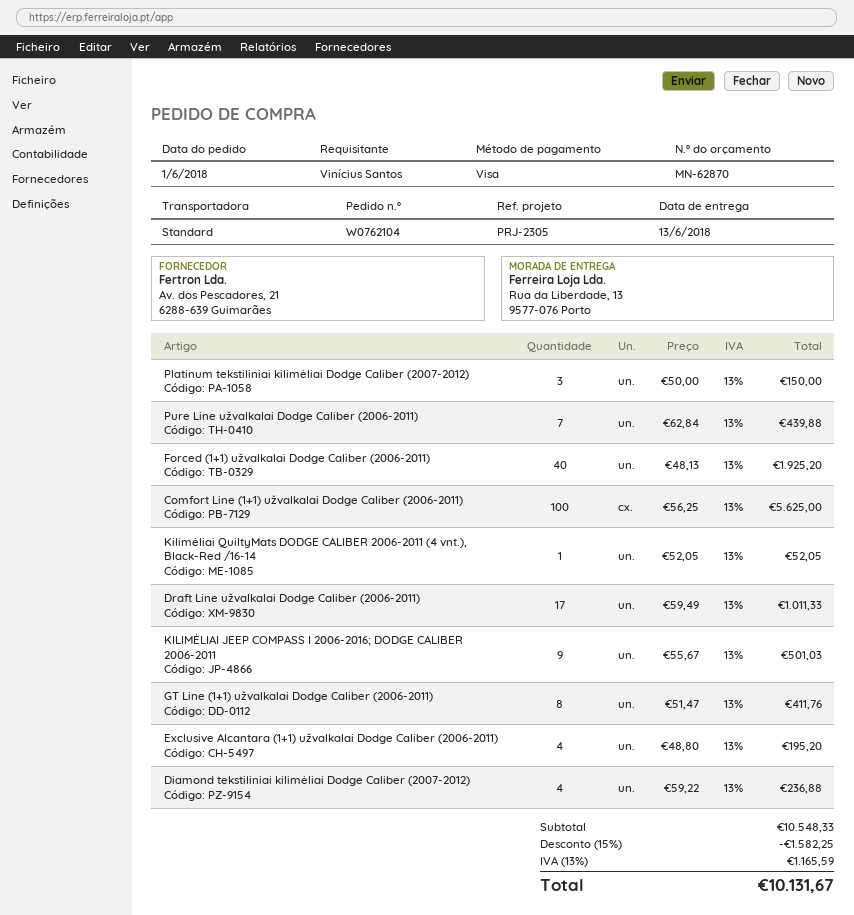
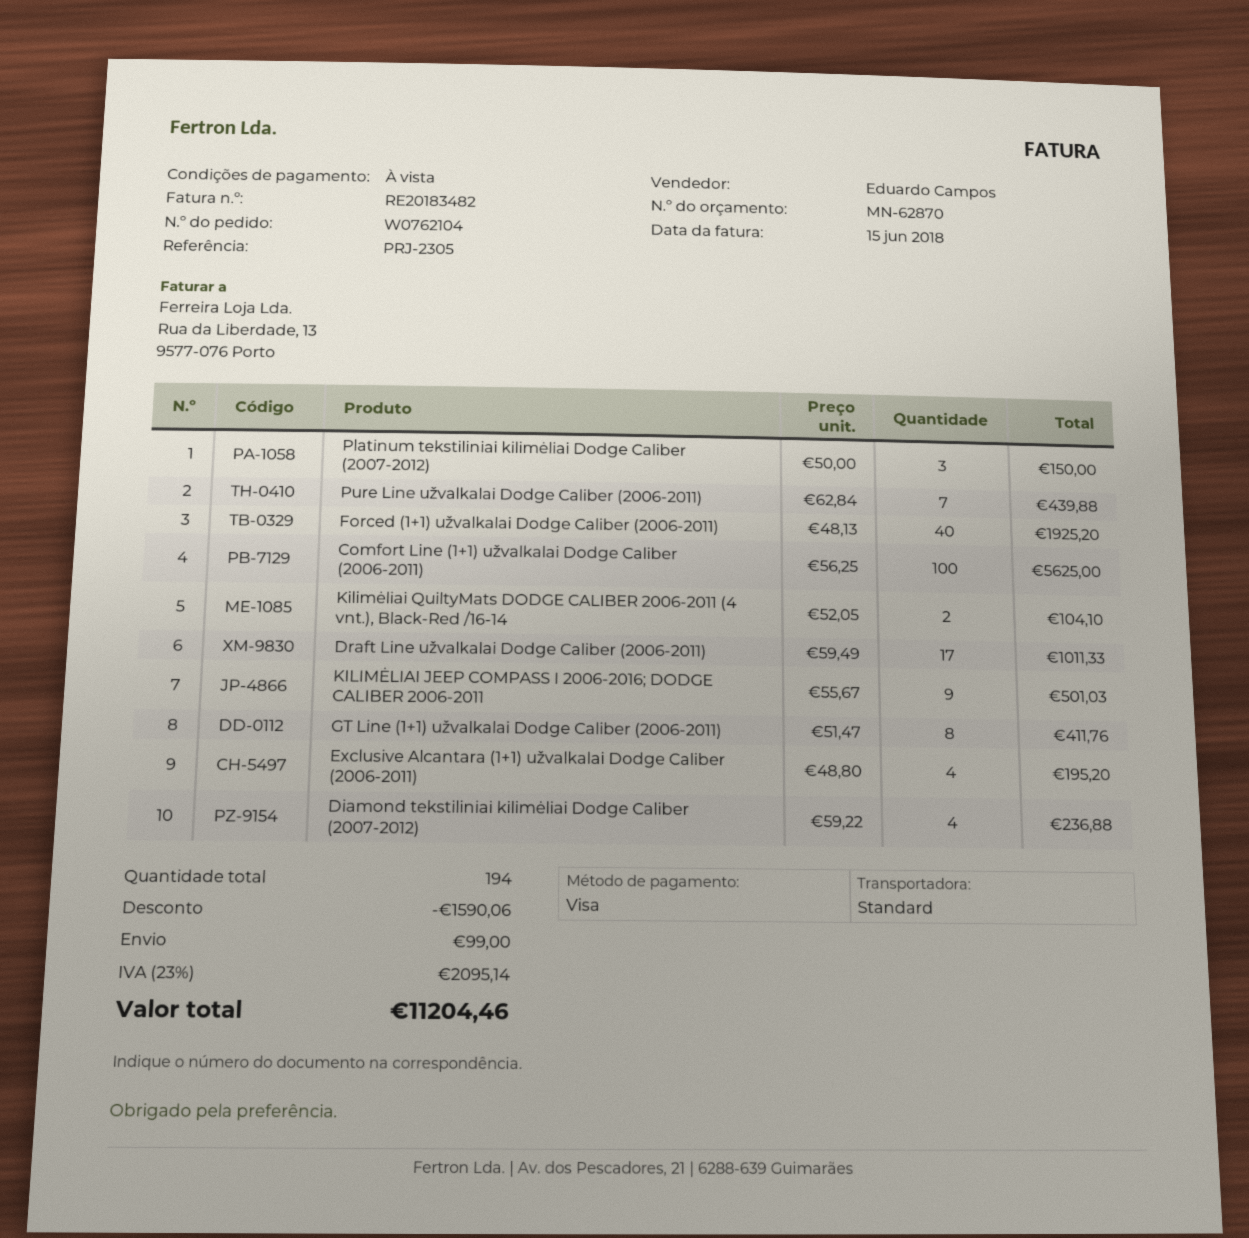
Kilimėliai QuiltyMats DODGE CALIBER 2006-2011 (4 vnt.), Black-Red /16-14: 1 x 52.05 = 52.05 -> 2 x 52.05 = 104.10
discount: 1582.25 -> 1590.06
shipping: none -> 99.00
tax: 13% = 1165.59 -> 23% = 2095.14
total: 10131.67 -> 11204.46

